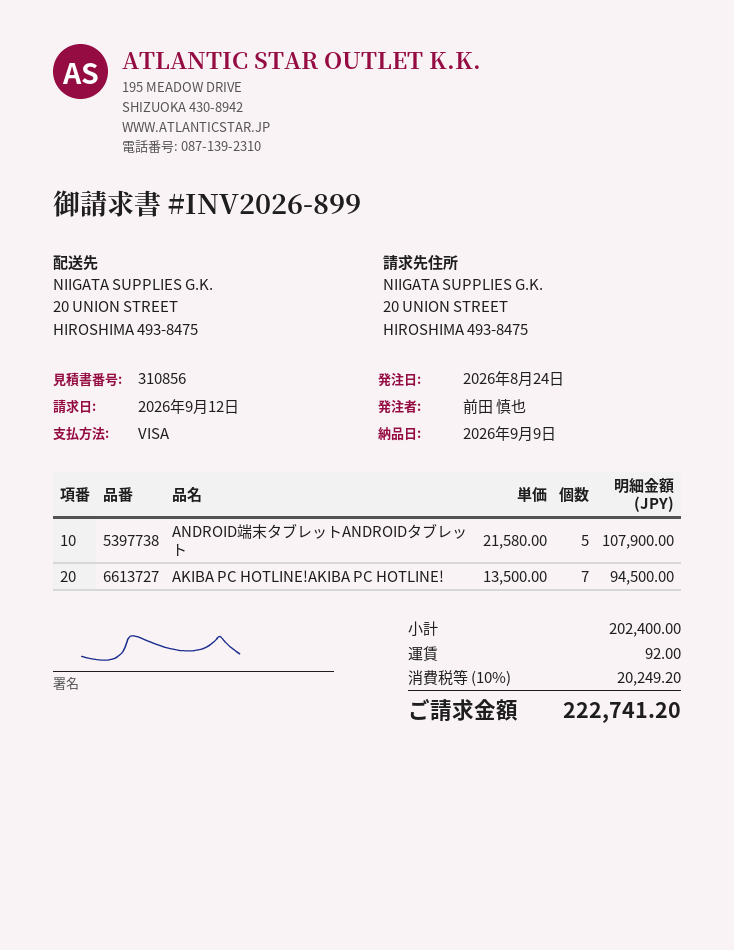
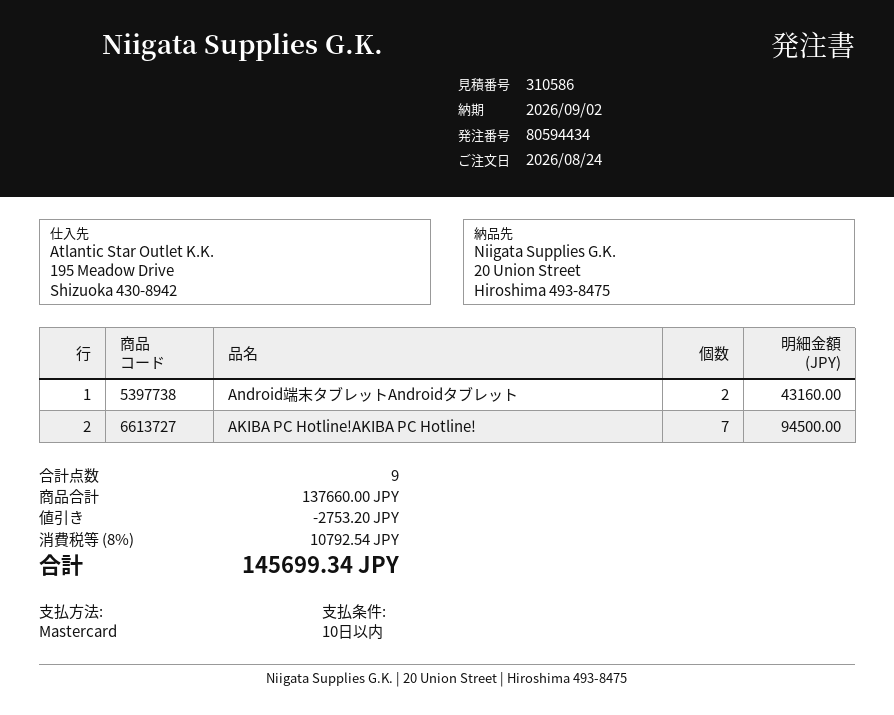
quote number: 310856 -> 310586
delivery date: 2026-09-09 -> 2026-09-02
payment method: Visa -> Mastercard
ANDROID端末タブレットANDROIDタブレット: 5 for 107900.00 -> 2 for 43160.00
subtotal: 202400.00 -> 137660.00
discount: none -> 2753.20
shipping: 92.00 -> none
tax: 10% = 20249.20 -> 8% = 10792.54
total: 222741.20 -> 145699.34

